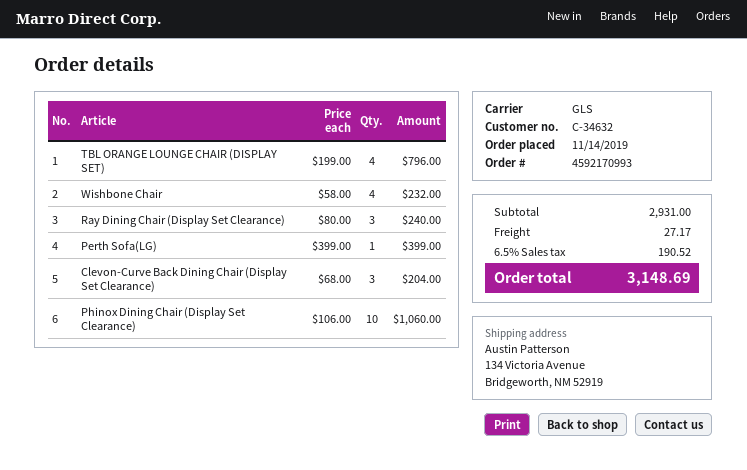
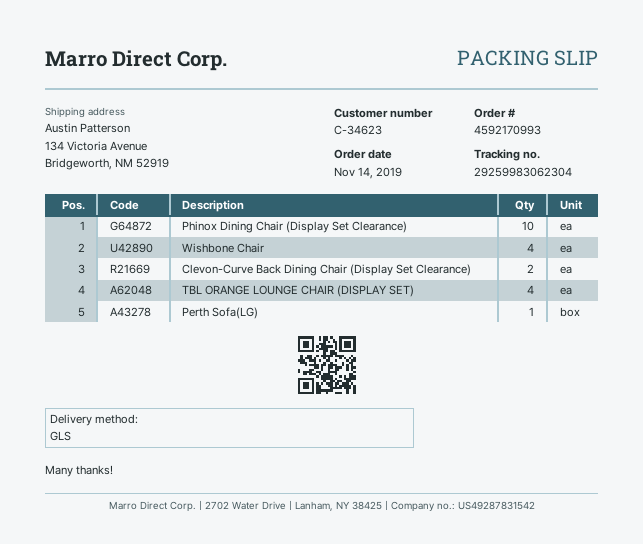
customer number: C-34632 -> C-34623
Ray Dining Chair (Display Set Clearance): 3 -> none
Clevon-Curve Back Dining Chair (Display Set Clearance): 3 -> 2

